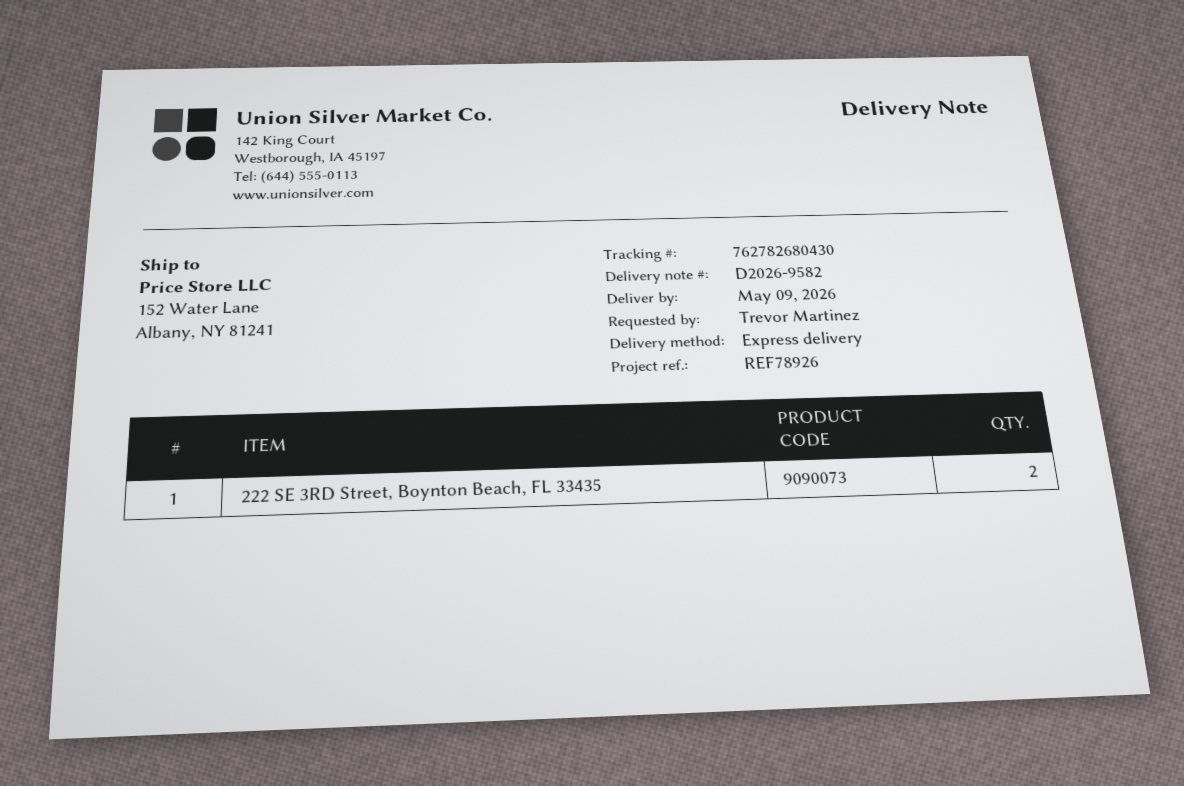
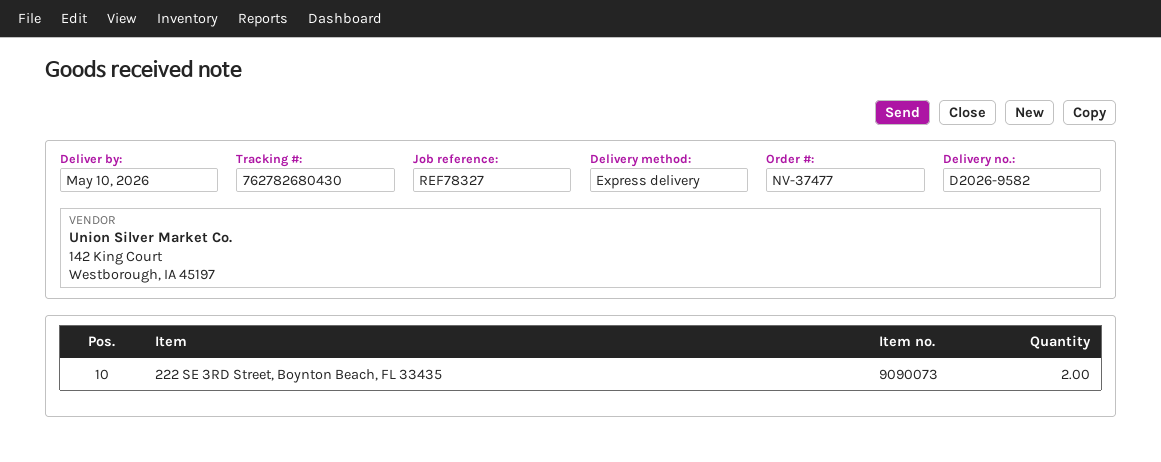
delivery date: 2026-05-09 -> 2026-05-10
reference: REF78926 -> REF78327

